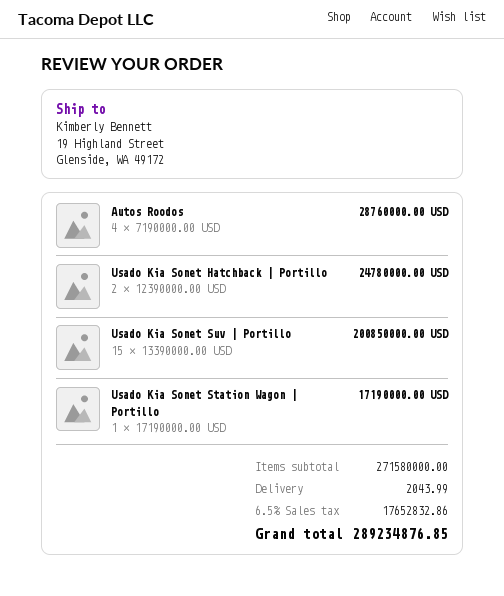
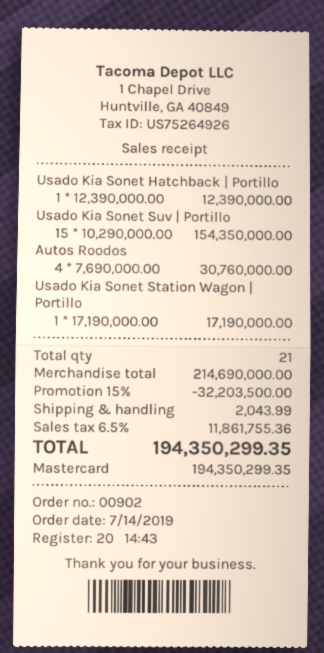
Autos Roodos: 4 x 7190000.00 = 28760000.00 -> 4 x 7690000.00 = 30760000.00
Usado Kia Sonet Hatchback | Portillo: 2 x 12390000.00 = 24780000.00 -> 1 x 12390000.00 = 12390000.00
Usado Kia Sonet Suv | Portillo: 15 x 13390000.00 = 200850000.00 -> 15 x 10290000.00 = 154350000.00
subtotal: 271580000.00 -> 214690000.00
discount: none -> 15% = 32203500.00
tax: 6.5% = 17652832.86 -> 6.5% = 11861755.36
total: 289234876.85 -> 194350299.35

